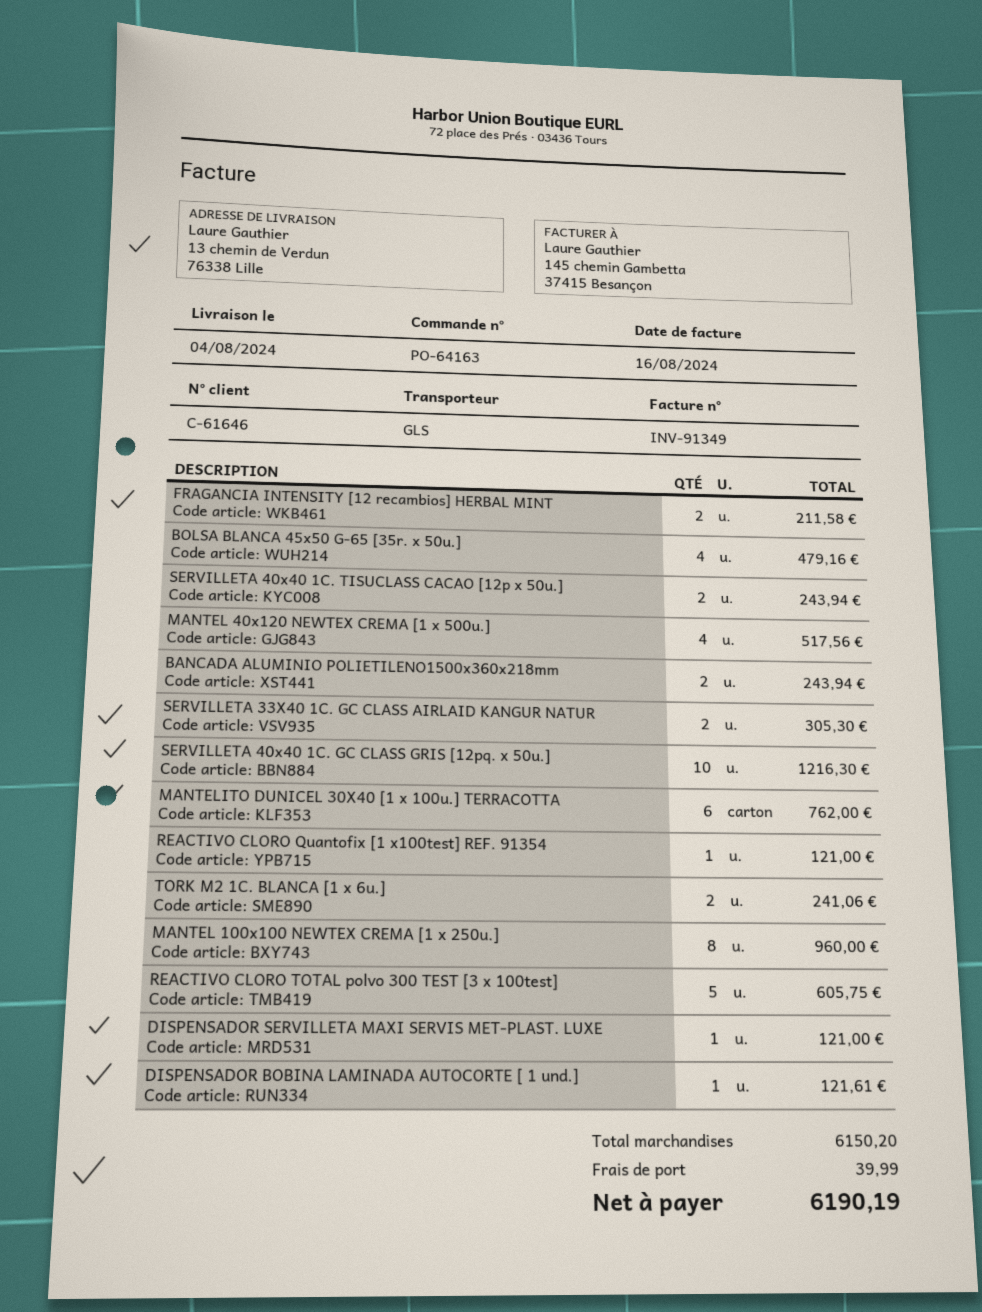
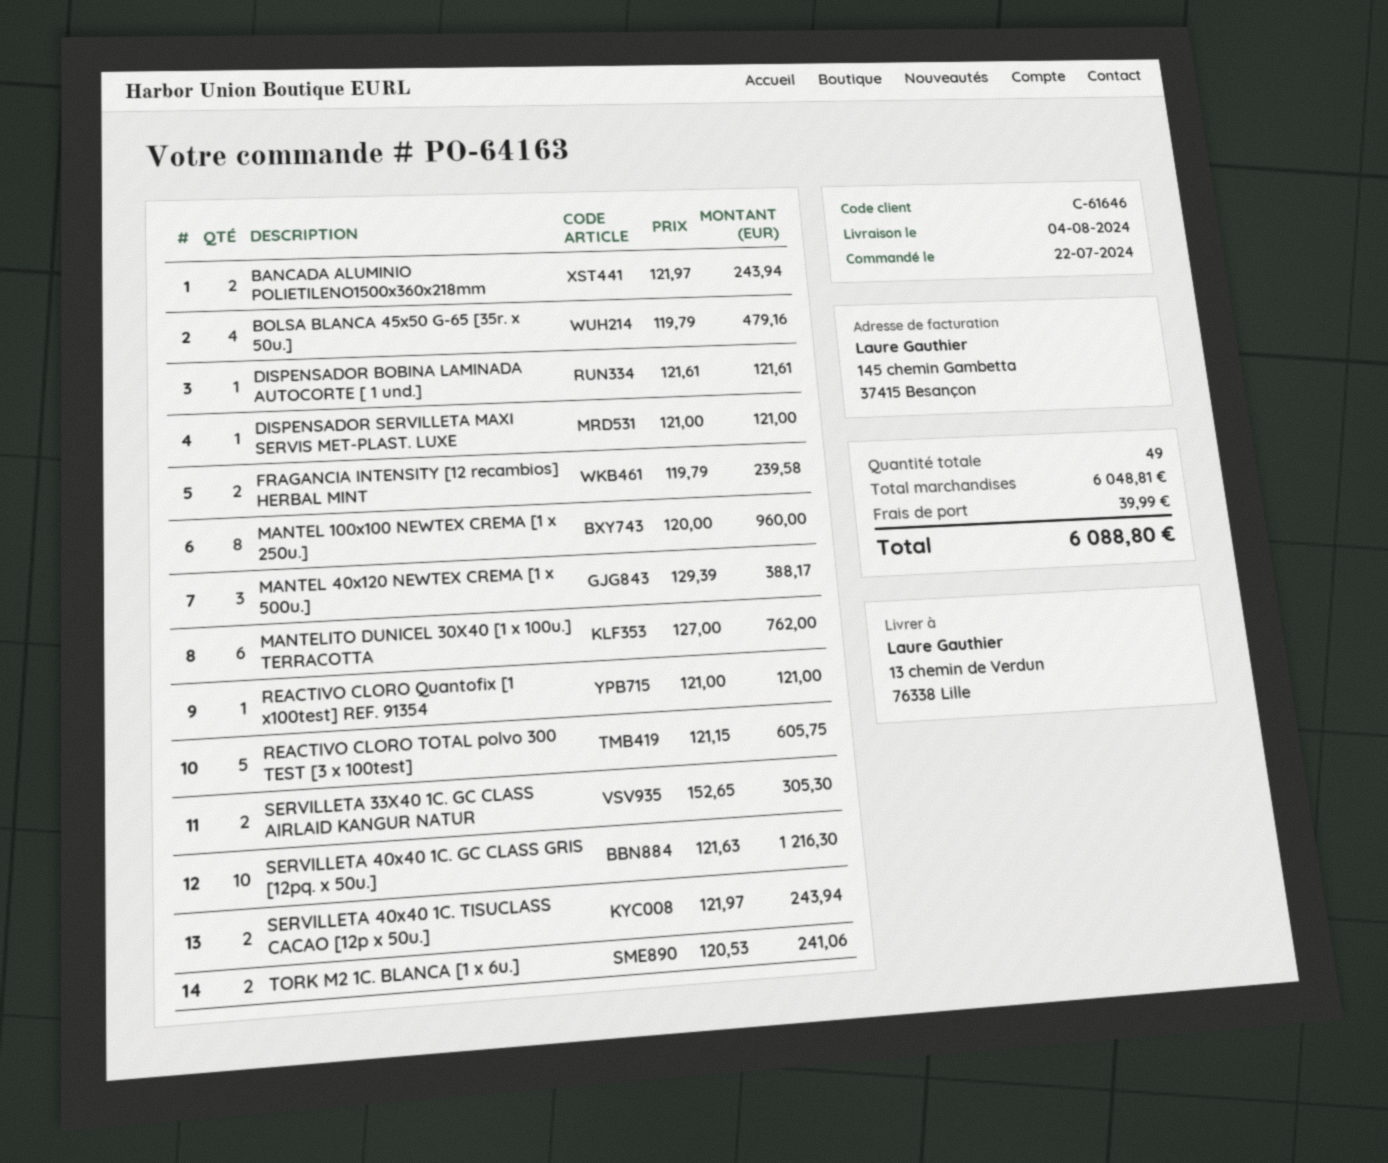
FRAGANCIA INTENSITY [12 recambios] HERBAL MINT: 2 for 211.58 -> 2 for 239.58
MANTEL 40x120 NEWTEX CREMA [1 x 500u.]: 4 for 517.56 -> 3 for 388.17
subtotal: 6150.20 -> 6048.81
total: 6190.19 -> 6088.80

